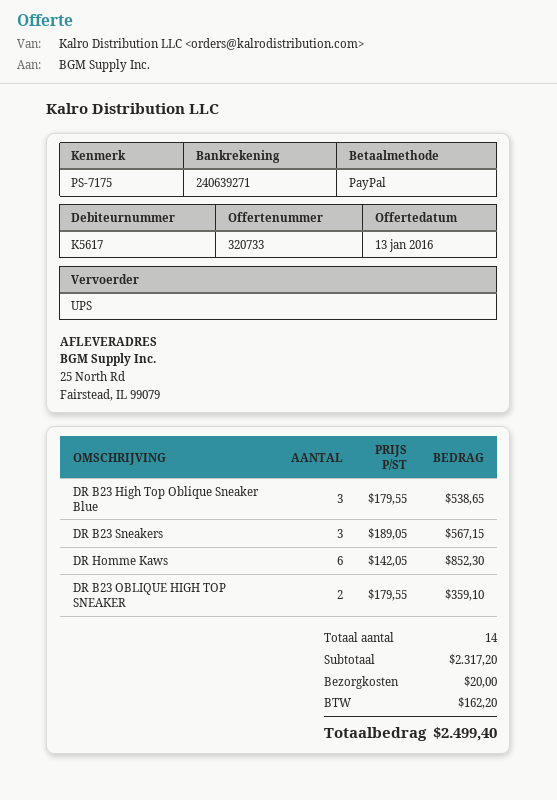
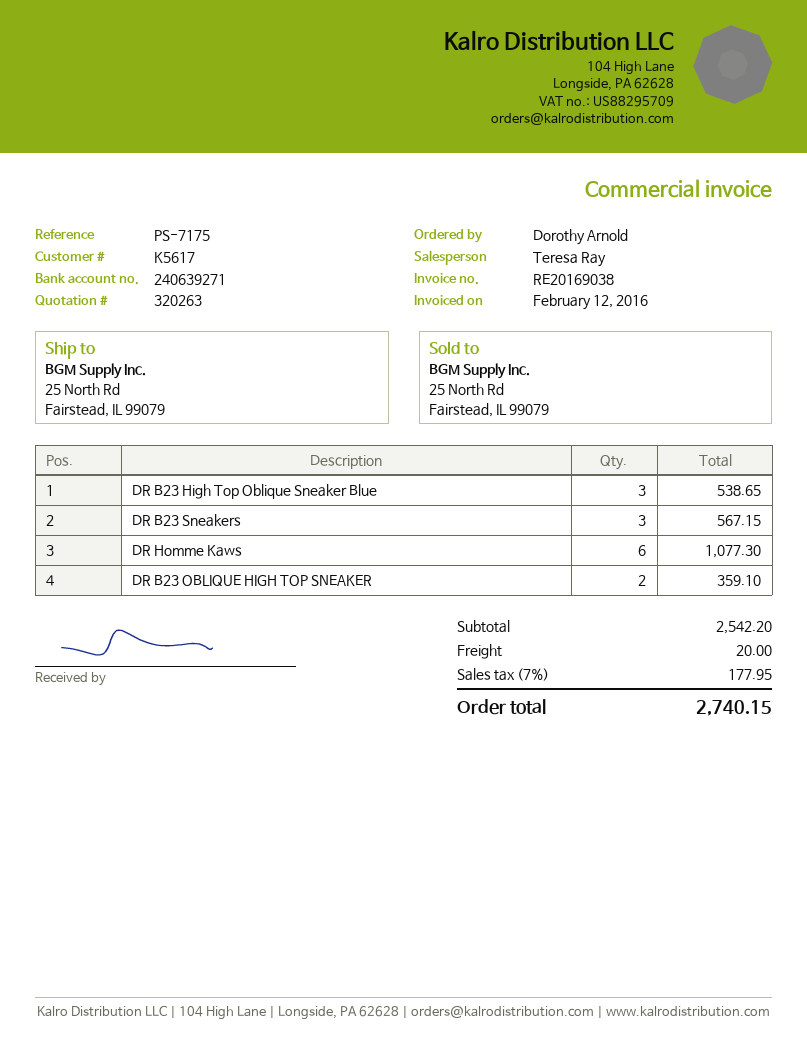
quote number: 320733 -> 320263
DR Homme Kaws: 6 for 852.30 -> 6 for 1077.30
subtotal: 2317.20 -> 2542.20
tax: 162.20 -> 177.95
total: 2499.40 -> 2740.15

